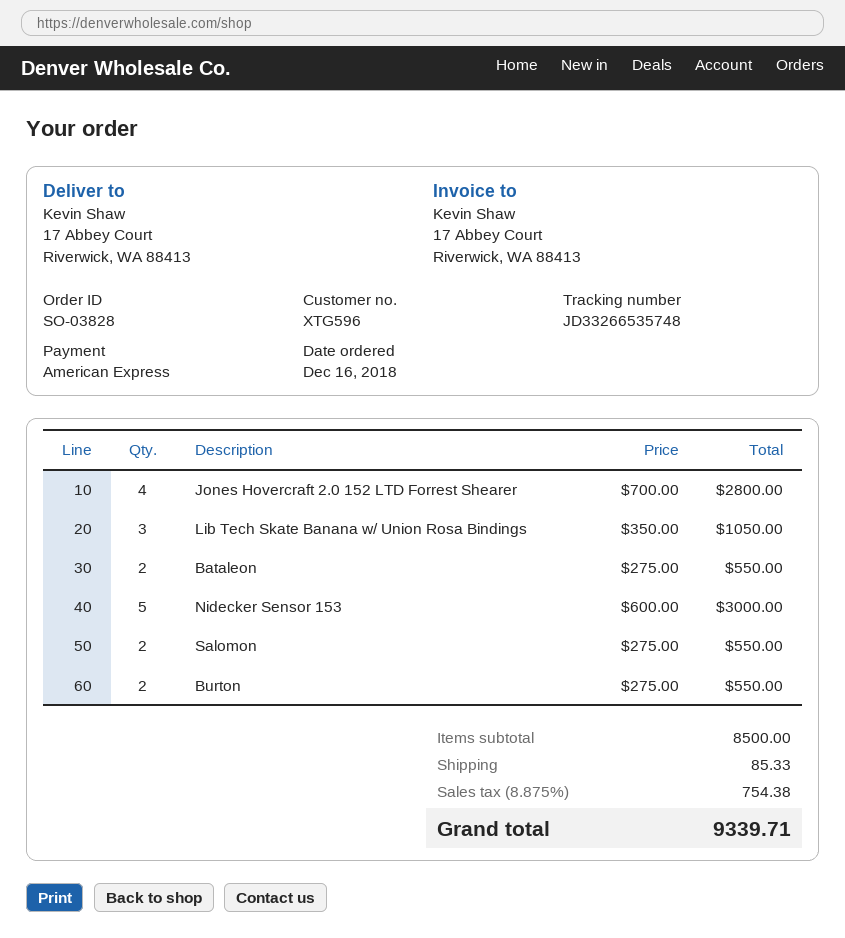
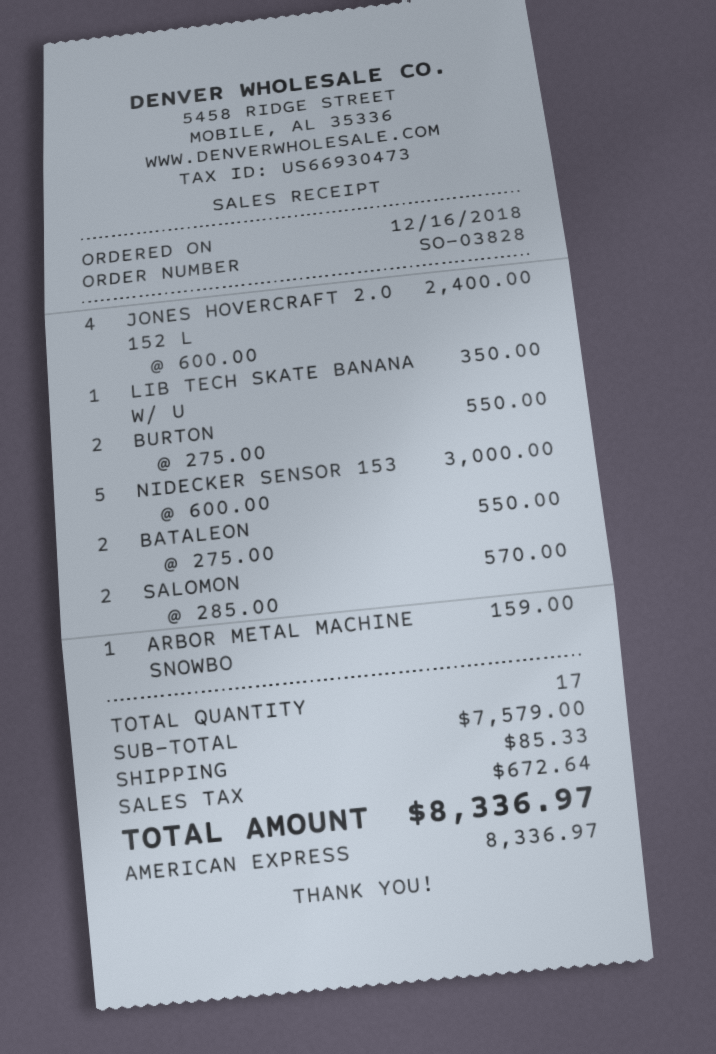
Jones Hovercraft 2.0 152 LTD Forrest Shearer: 4 x 700.00 = 2800.00 -> 4 x 600.00 = 2400.00
Lib Tech Skate Banana w/ Union Rosa Bindings: 3 x 350.00 = 1050.00 -> 1 x 350.00 = 350.00
Salomon: 2 x 275.00 = 550.00 -> 2 x 285.00 = 570.00
ARBOR METAL MACHINE SNOWBO: none -> 1 x 159.00 = 159.00
subtotal: 8500.00 -> 7579.00
tax: 754.38 -> 672.64
total: 9339.71 -> 8336.97

